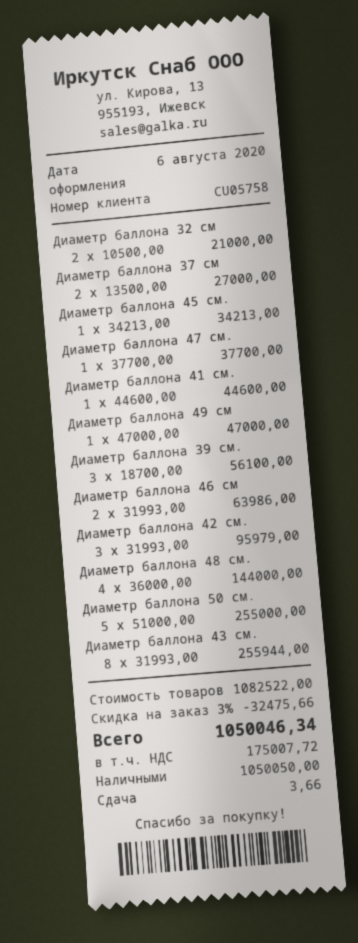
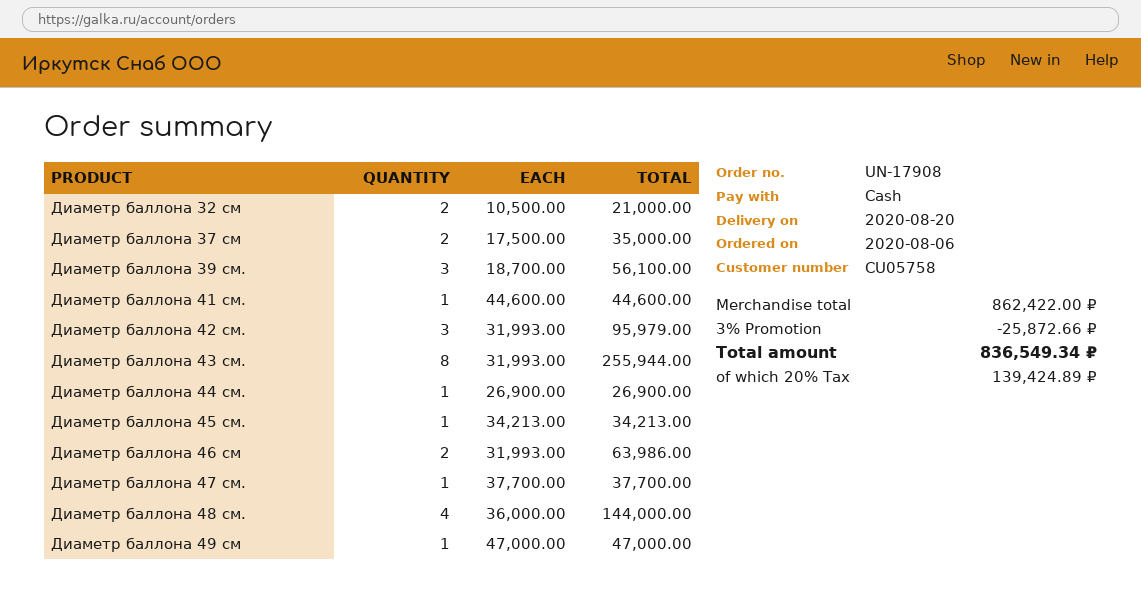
Диаметр баллона 37 см: 2 x 13500.00 = 27000.00 -> 2 x 17500.00 = 35000.00
Диаметр баллона 50 см.: 5 x 51000.00 = 255000.00 -> none
Диаметр баллона 44 см.: none -> 1 x 26900.00 = 26900.00
subtotal: 1082522.00 -> 862422.00
discount: 3% = 32475.66 -> 3% = 25872.66
tax: 175007.72 -> 139424.89
total: 1050046.34 -> 836549.34

